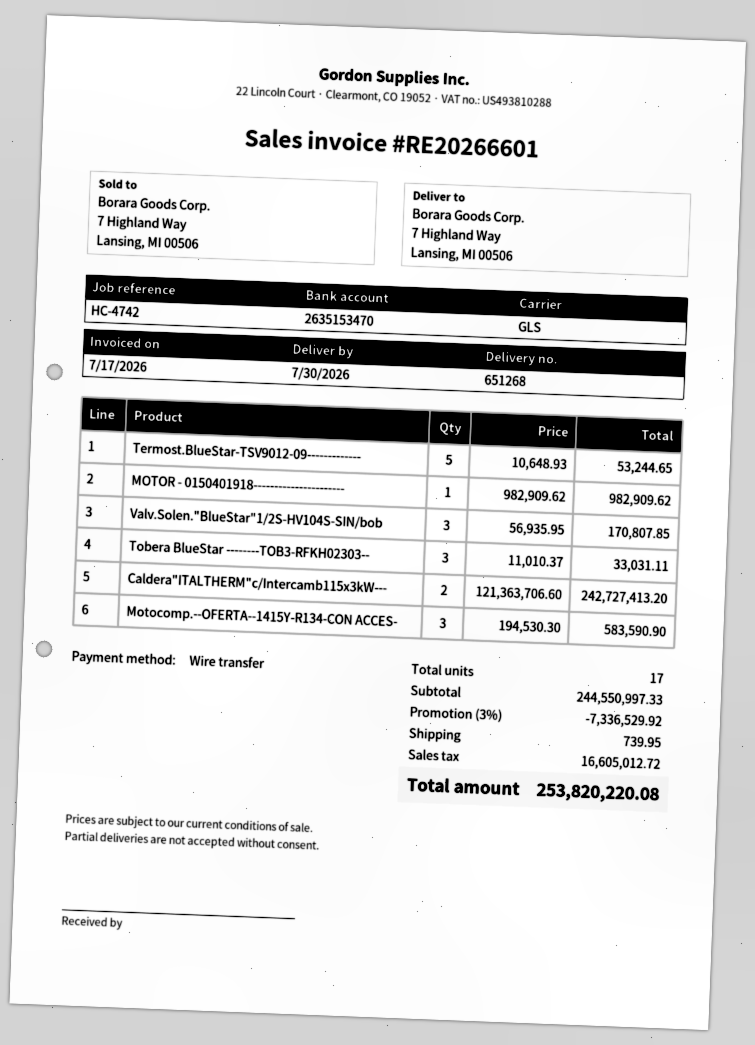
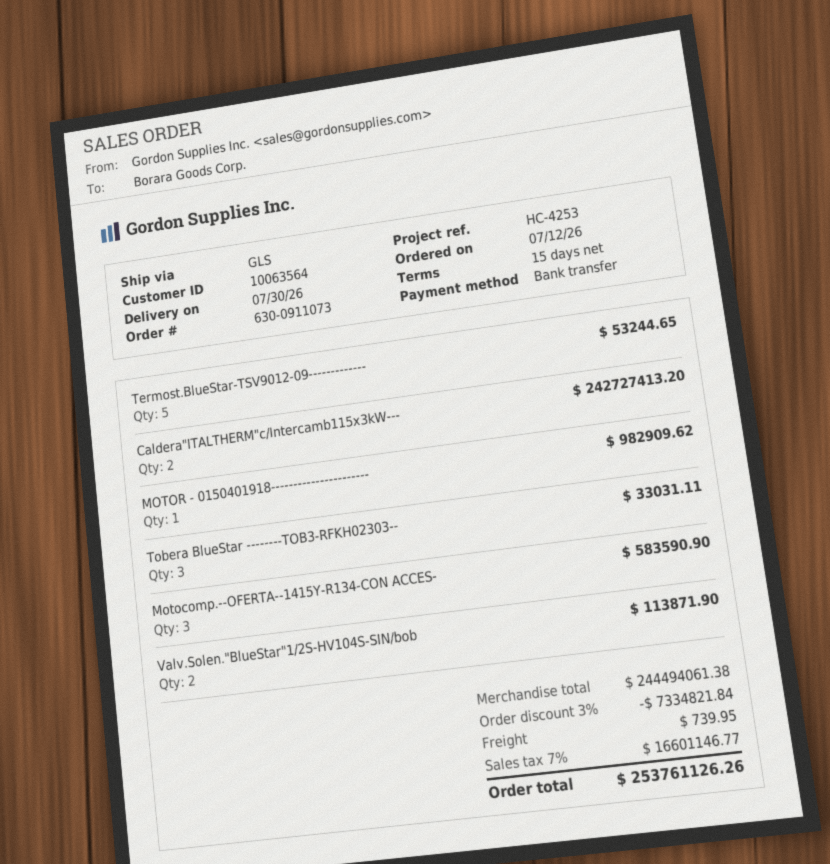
reference: HC-4742 -> HC-4253
Valv.Solen."BlueStar"1/2S-HV104S-SIN/bob: 3 for 170807.85 -> 2 for 113871.90
subtotal: 244550997.33 -> 244494061.38
discount: 3% = 7336529.92 -> 3% = 7334821.84
tax: 16605012.72 -> 16601146.77
total: 253820220.08 -> 253761126.26

